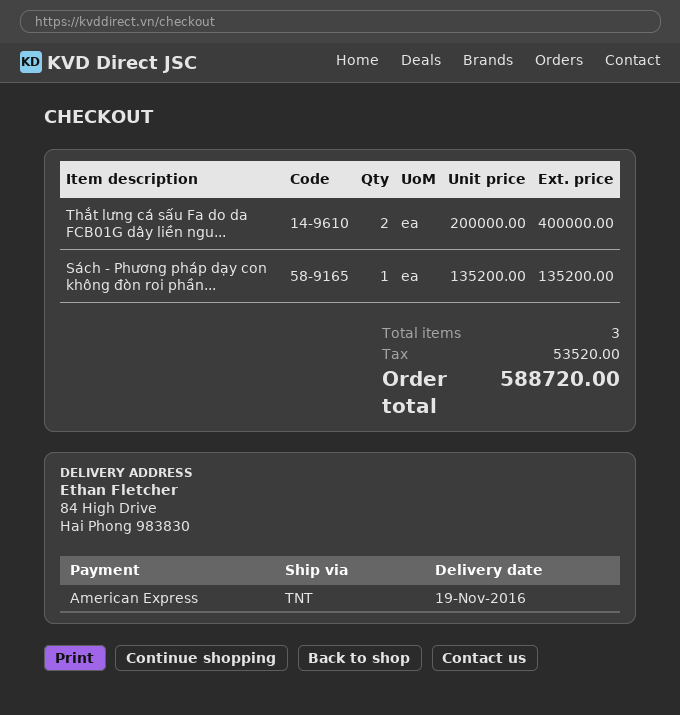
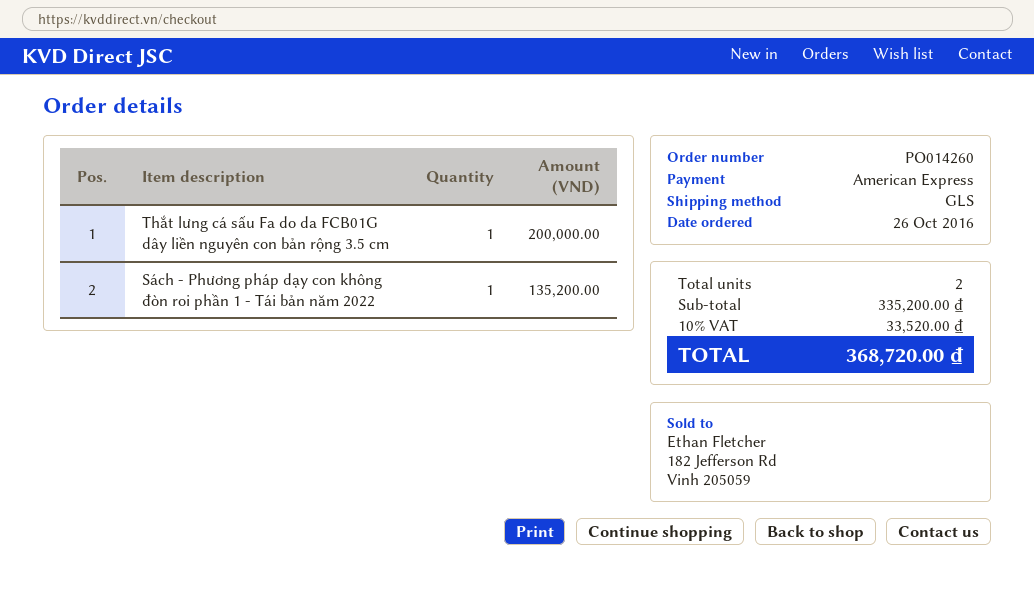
shipping method: TNT -> GLS
Thắt lưng cá sấu Fa do da FCB01G dây liền ngu...: 2 for 400000.00 -> 1 for 200000.00
total quantity: 3 -> 2
tax: 53520.00 -> 33520.00
total: 588720.00 -> 368720.00

